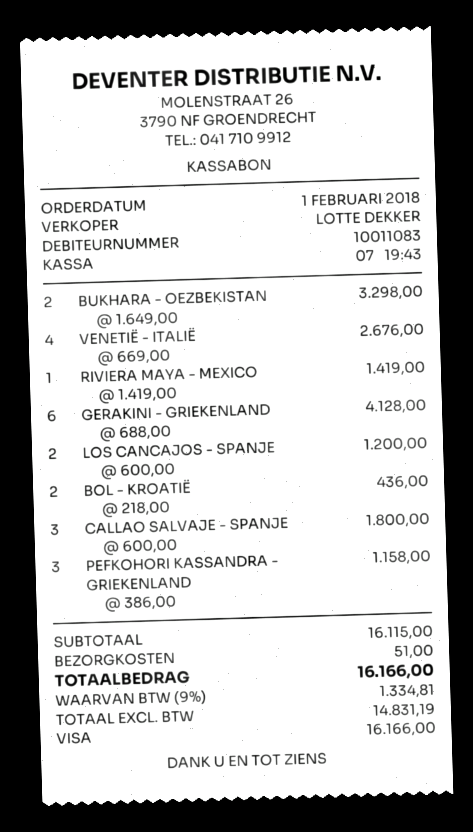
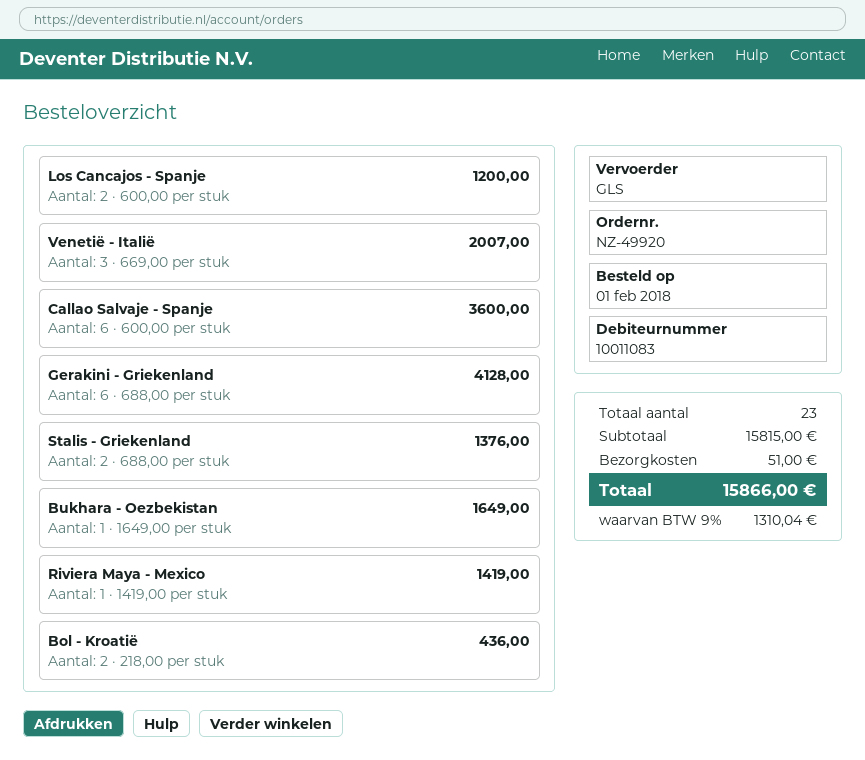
BUKHARA - OEZBEKISTAN: 2 x 1649.00 = 3298.00 -> 1 x 1649.00 = 1649.00
VENETIË - ITALIË: 4 x 669.00 = 2676.00 -> 3 x 669.00 = 2007.00
CALLAO SALVAJE - SPANJE: 3 x 600.00 = 1800.00 -> 6 x 600.00 = 3600.00
PEFKOHORI KASSANDRA - GRIEKENLAND: 3 x 386.00 = 1158.00 -> none
Stalis - Griekenland: none -> 2 x 688.00 = 1376.00
subtotal: 16115.00 -> 15815.00
tax: 9% = 1334.81 -> 9% = 1310.04
total: 16166.00 -> 15866.00

